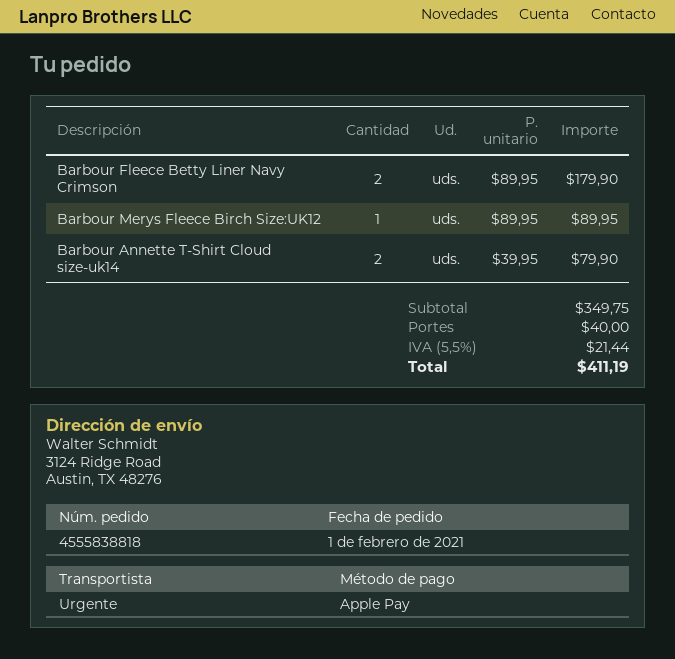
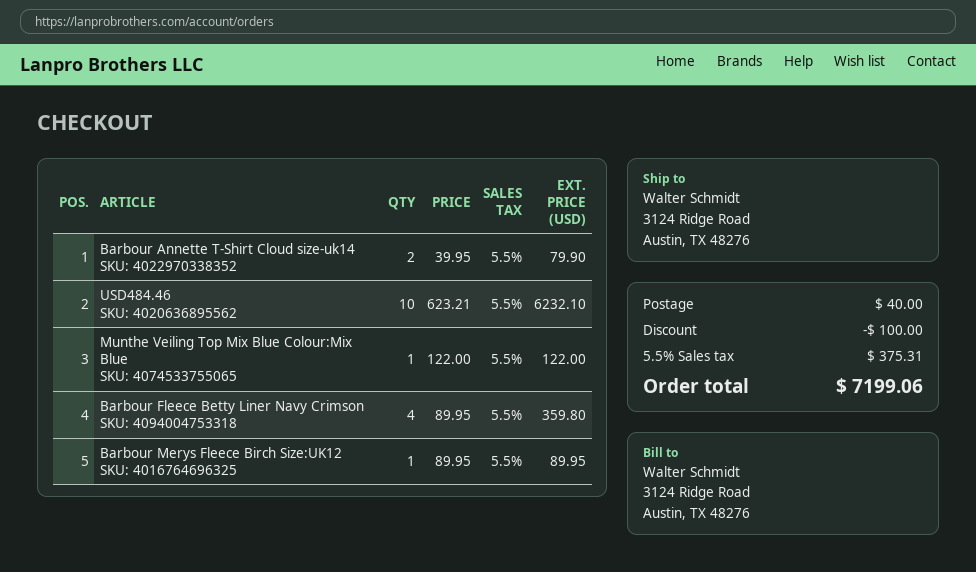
Barbour Fleece Betty Liner Navy Crimson: 2 x 89.95 = 179.90 -> 4 x 89.95 = 359.80
USD484.46: none -> 10 x 623.21 = 6232.10
Munthe Veiling Top Mix Blue Colour:Mix Blue: none -> 1 x 122.00 = 122.00
discount: none -> 100.00
tax: 5.5% = 21.44 -> 5.5% = 375.31
total: 411.19 -> 7199.06

